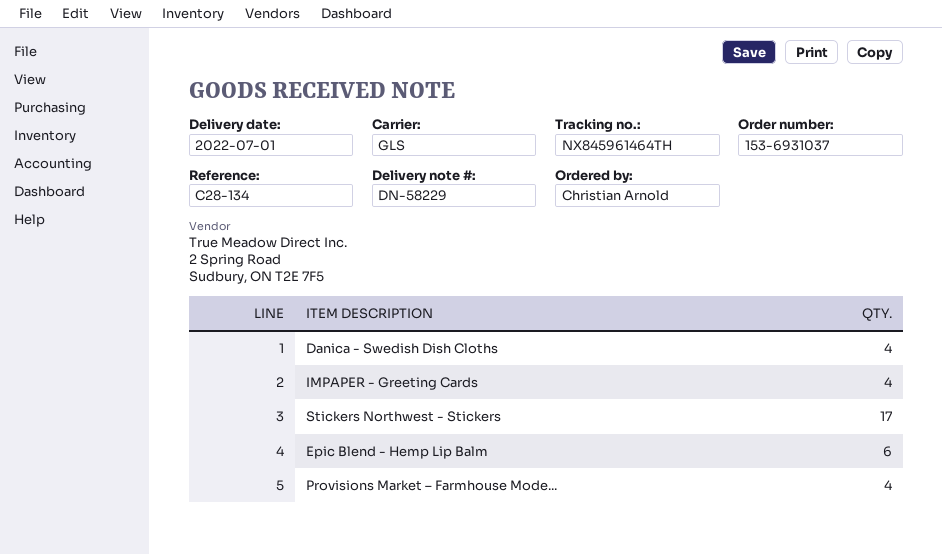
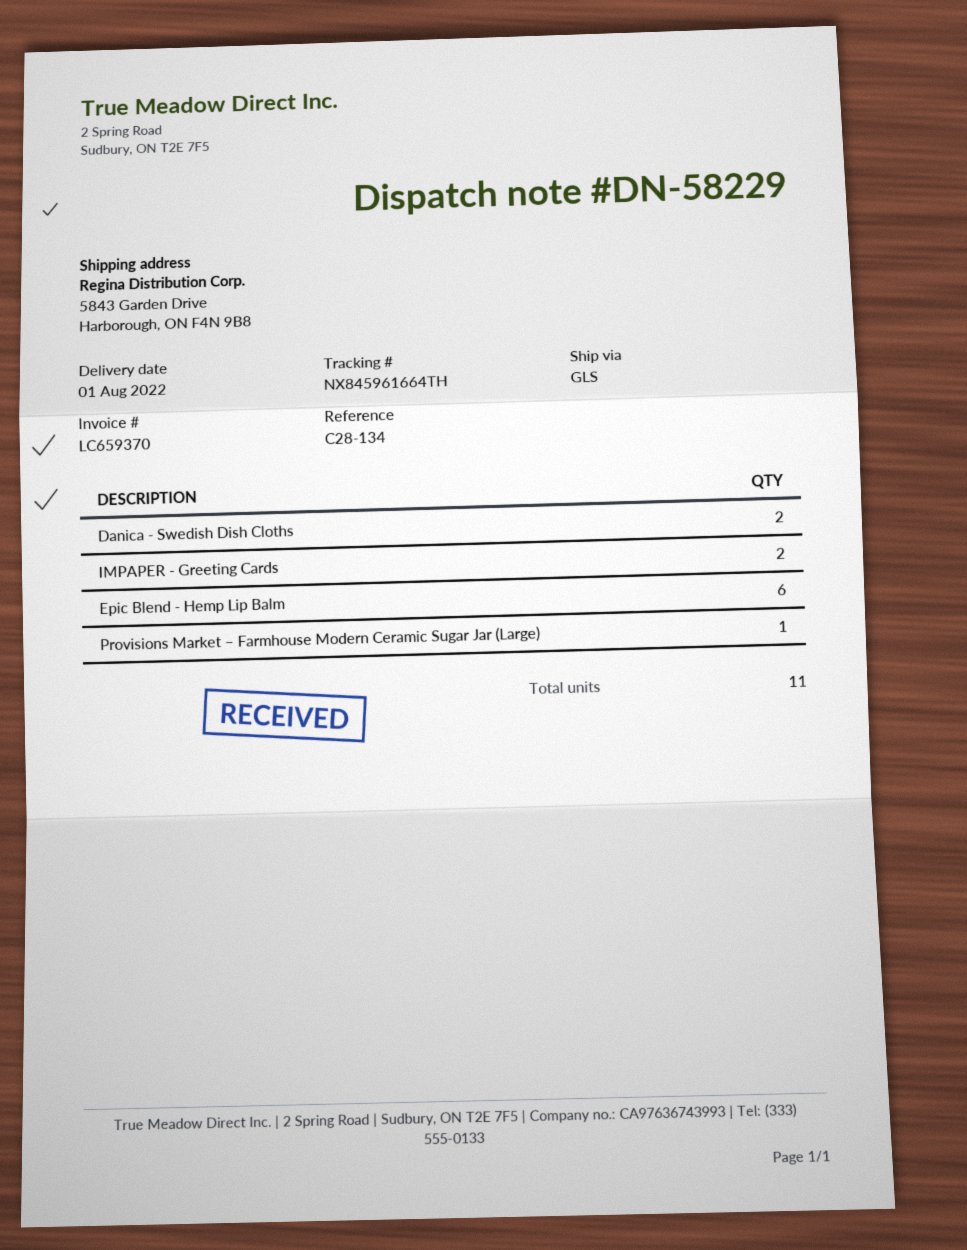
delivery date: 2022-07-01 -> 2022-08-01
tracking number: NX845961464TH -> NX845961664TH
Danica - Swedish Dish Cloths: 4 -> 2
IMPAPER - Greeting Cards: 4 -> 2
Stickers Northwest - Stickers: 17 -> none
Provisions Market – Farmhouse Mode...: 4 -> 1

